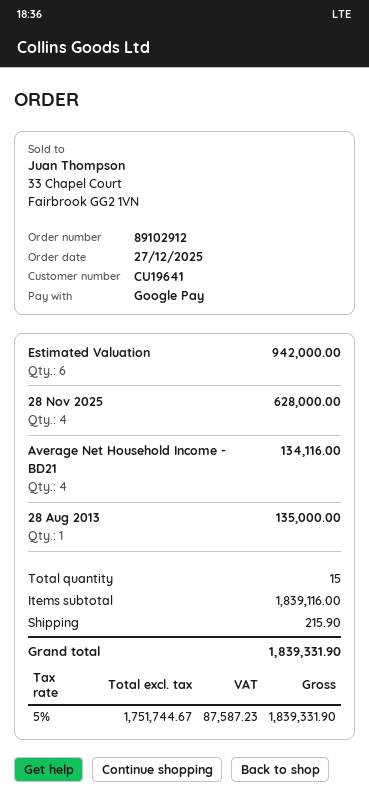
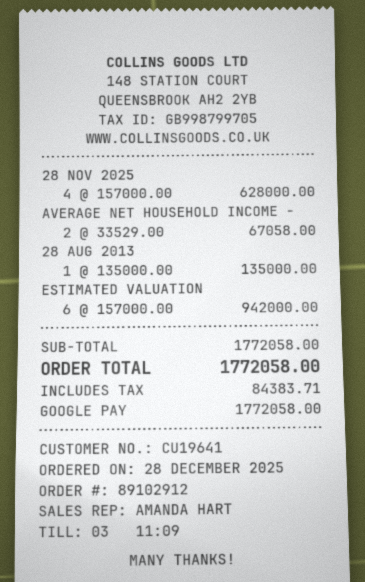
order date: 2025-12-27 -> 2025-12-28
Average Net Household Income - BD21: 4 for 134116.00 -> 2 for 67058.00
subtotal: 1839116.00 -> 1772058.00
shipping: 215.90 -> none
tax: 87587.23 -> 84383.71
total: 1839331.90 -> 1772058.00

